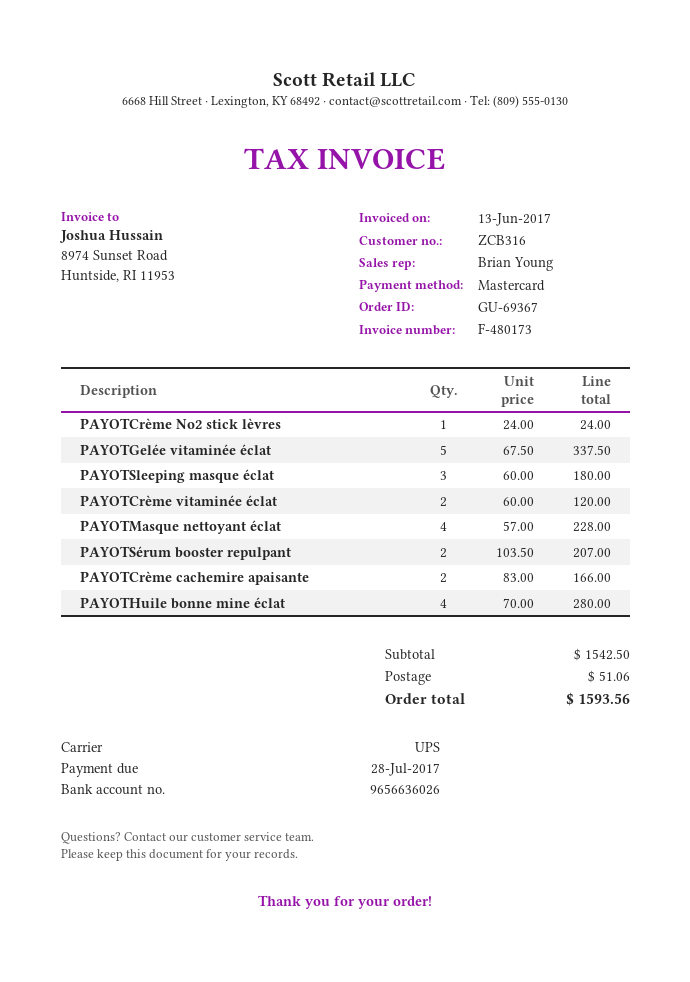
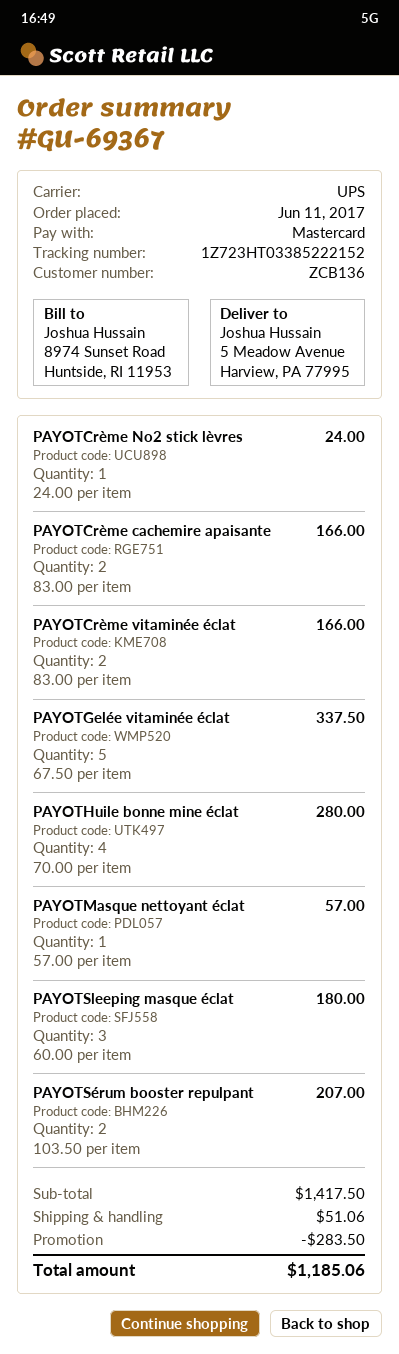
customer number: ZCB316 -> ZCB136
PAYOTCrème vitaminée éclat: 2 x 60.00 = 120.00 -> 2 x 83.00 = 166.00
PAYOTMasque nettoyant éclat: 4 x 57.00 = 228.00 -> 1 x 57.00 = 57.00
subtotal: 1542.50 -> 1417.50
discount: none -> 283.50
total: 1593.56 -> 1185.06

